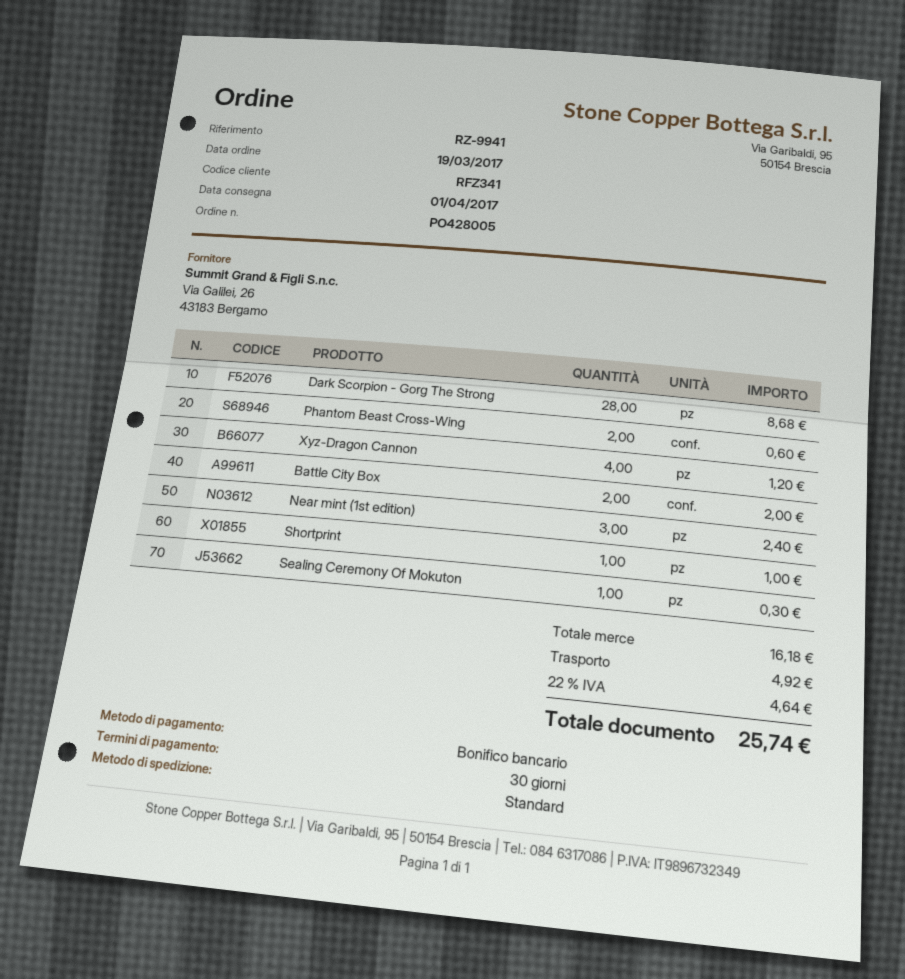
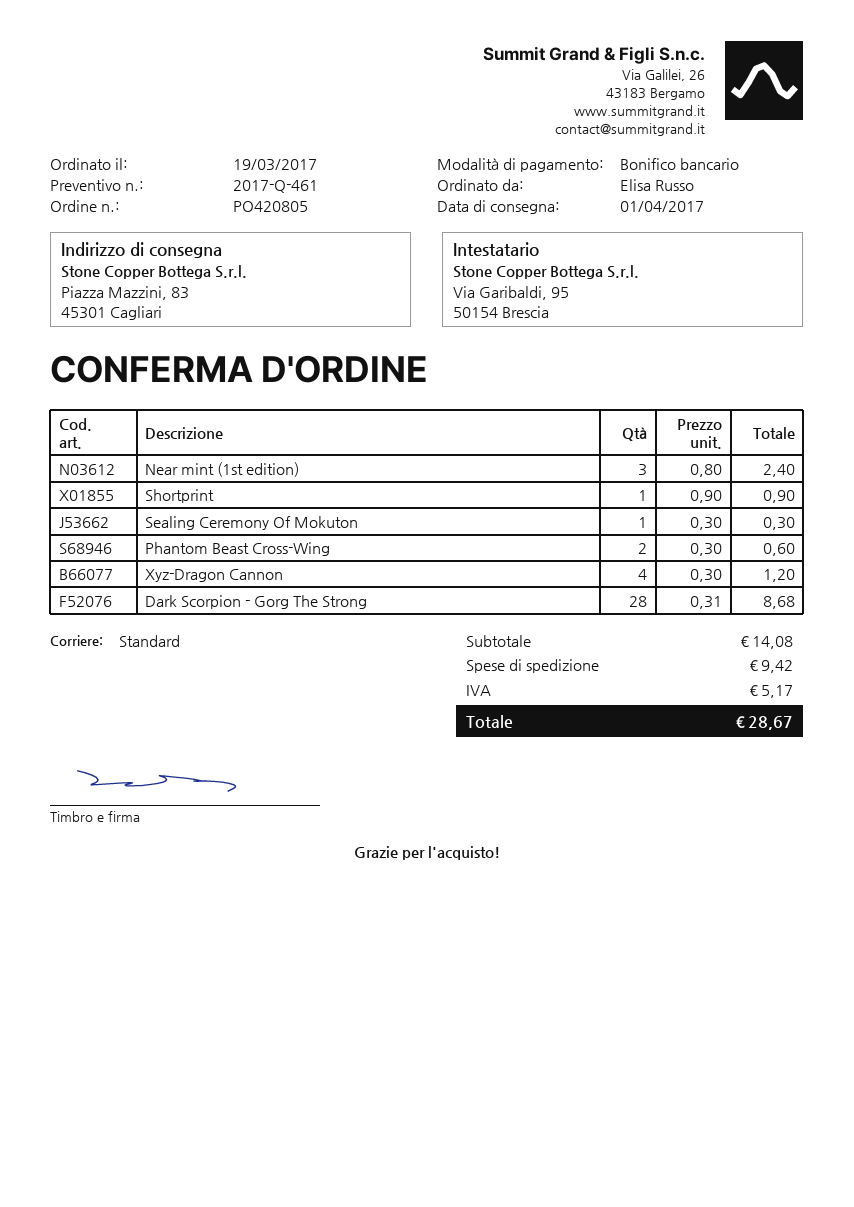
order number: PO428005 -> PO420805
Battle City Box: 2 for 2.00 -> none
Shortprint: 1 for 1.00 -> 1 for 0.90
subtotal: 16.18 -> 14.08
shipping: 4.92 -> 9.42
tax: 4.64 -> 5.17
total: 25.74 -> 28.67

